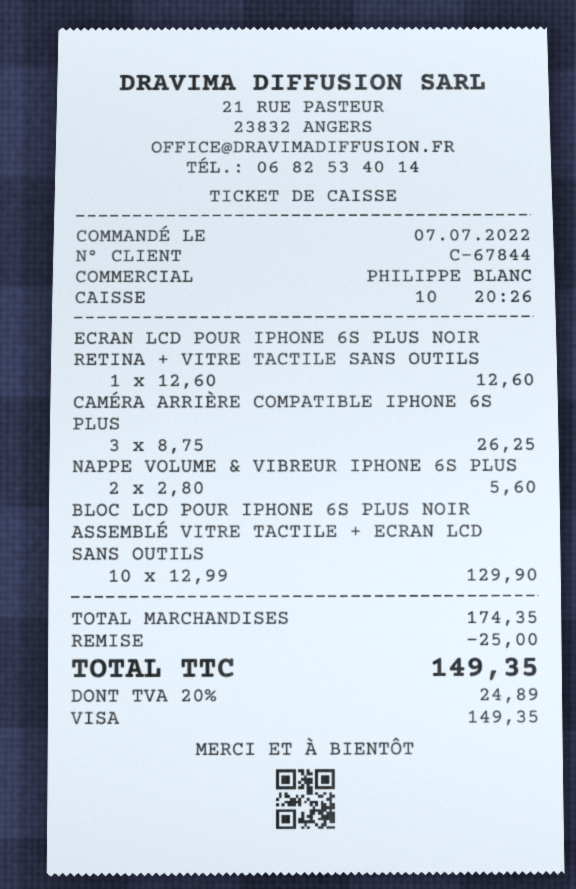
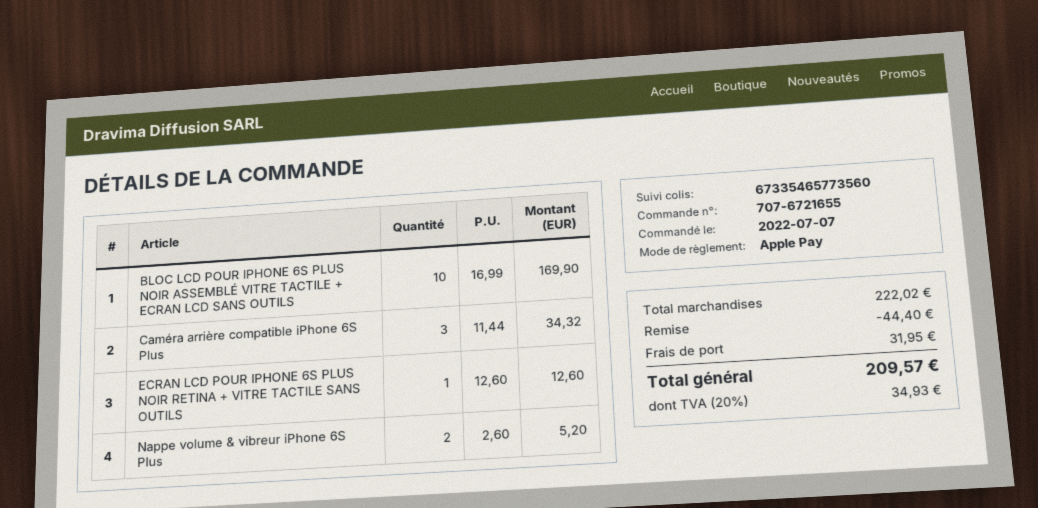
payment method: Visa -> Apple Pay
CAMÉRA ARRIÈRE COMPATIBLE IPHONE 6S PLUS: 3 x 8.75 = 26.25 -> 3 x 11.44 = 34.32
NAPPE VOLUME & VIBREUR IPHONE 6S PLUS: 2 x 2.80 = 5.60 -> 2 x 2.60 = 5.20
BLOC LCD POUR IPHONE 6S PLUS NOIR ASSEMBLÉ VITRE TACTILE + ECRAN LCD SANS OUTILS: 10 x 12.99 = 129.90 -> 10 x 16.99 = 169.90
subtotal: 174.35 -> 222.02
discount: 25.00 -> 44.40
shipping: none -> 31.95
tax: 20% = 24.89 -> 20% = 34.93
total: 149.35 -> 209.57

